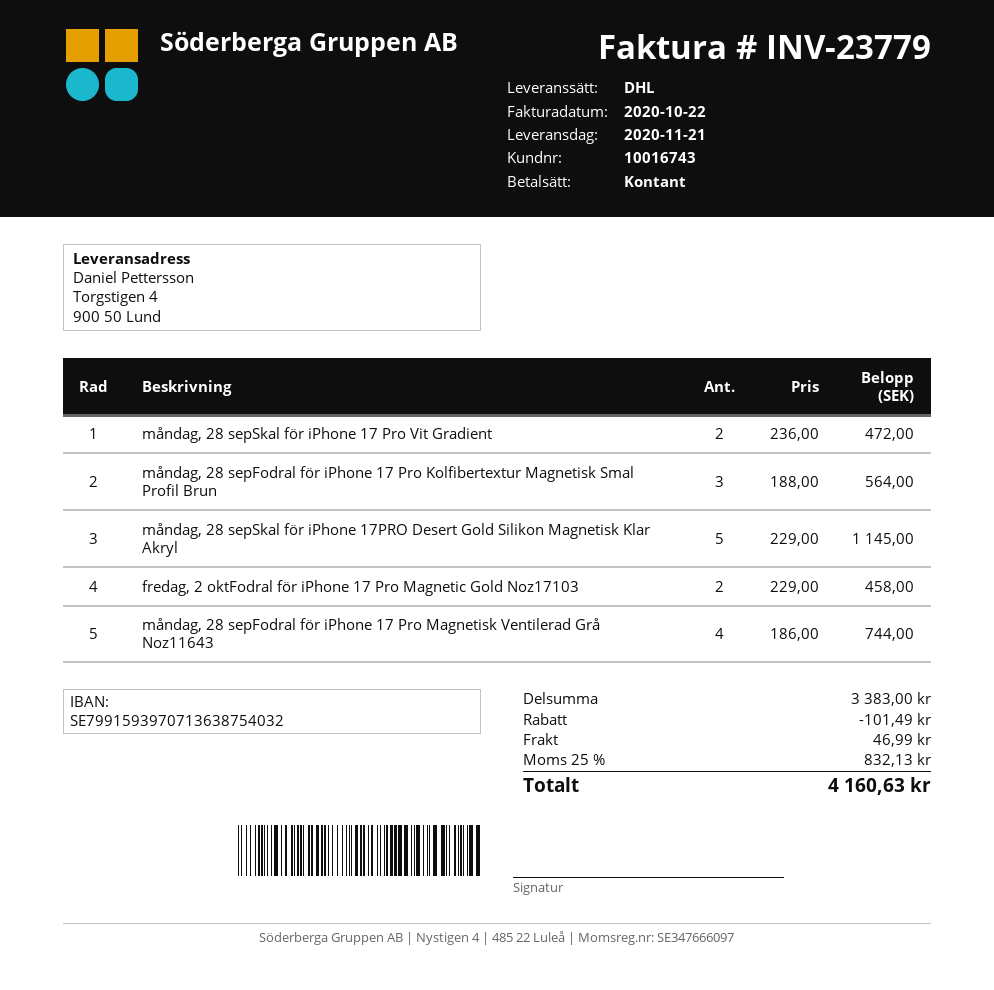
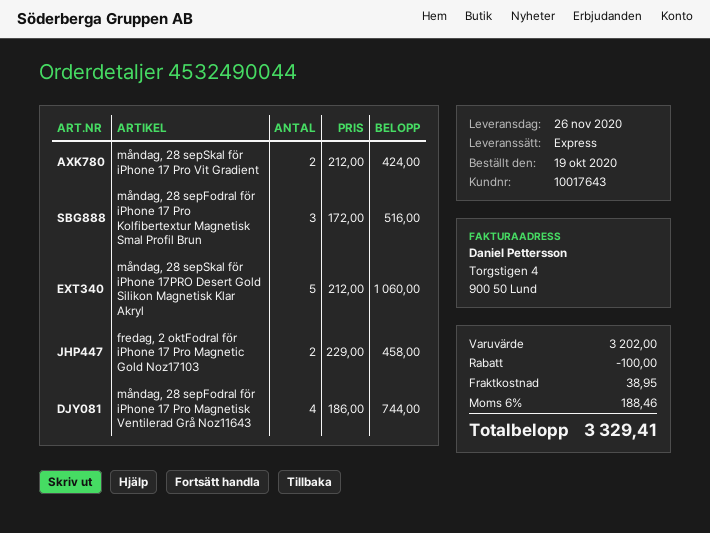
delivery date: 2020-11-21 -> 2020-11-26
customer number: 10016743 -> 10017643
shipping method: DHL -> express
måndag, 28 sepSkal för iPhone 17 Pro Vit Gradient: 2 x 236.00 = 472.00 -> 2 x 212.00 = 424.00
måndag, 28 sepFodral för iPhone 17 Pro Kolfibertextur Magnetisk Smal Profil Brun: 3 x 188.00 = 564.00 -> 3 x 172.00 = 516.00
måndag, 28 sepSkal för iPhone 17PRO Desert Gold Silikon Magnetisk Klar Akryl: 5 x 229.00 = 1145.00 -> 5 x 212.00 = 1060.00
subtotal: 3383.00 -> 3202.00
discount: 101.49 -> 100.00
shipping: 46.99 -> 38.95
tax: 25% = 832.13 -> 6% = 188.46
total: 4160.63 -> 3329.41

